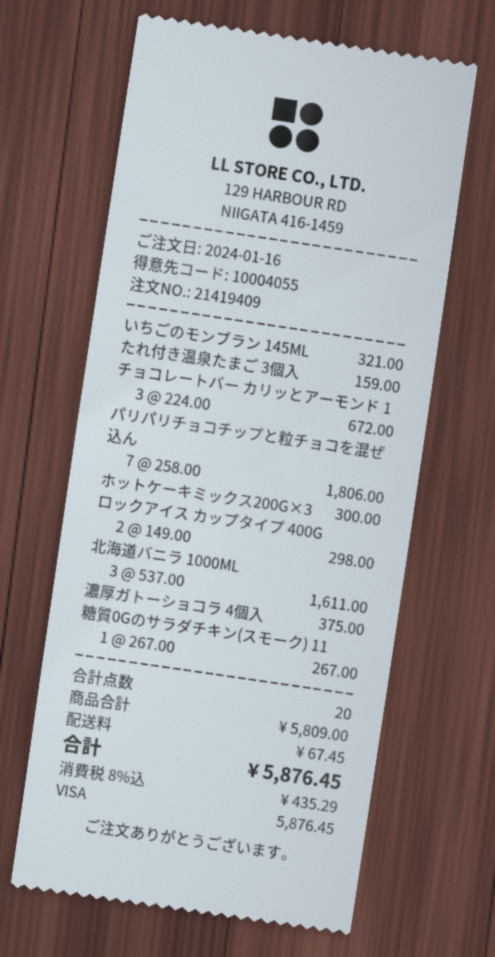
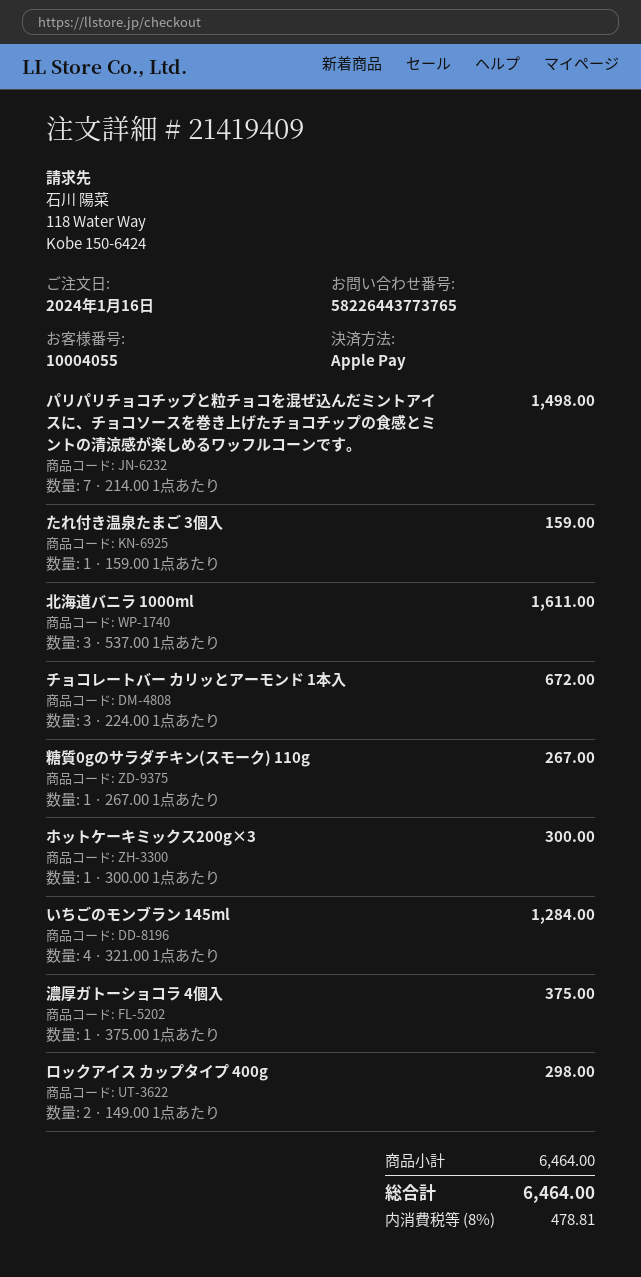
payment method: Visa -> Apple Pay
いちごのモンブラン 145ML: 1 x 321.00 = 321.00 -> 4 x 321.00 = 1284.00
パリパリチョコチップと粒チョコを混ぜ込ん: 7 x 258.00 = 1806.00 -> 7 x 214.00 = 1498.00
subtotal: 5809.00 -> 6464.00
shipping: 67.45 -> none
tax: 8% = 435.29 -> 8% = 478.81
total: 5876.45 -> 6464.00

